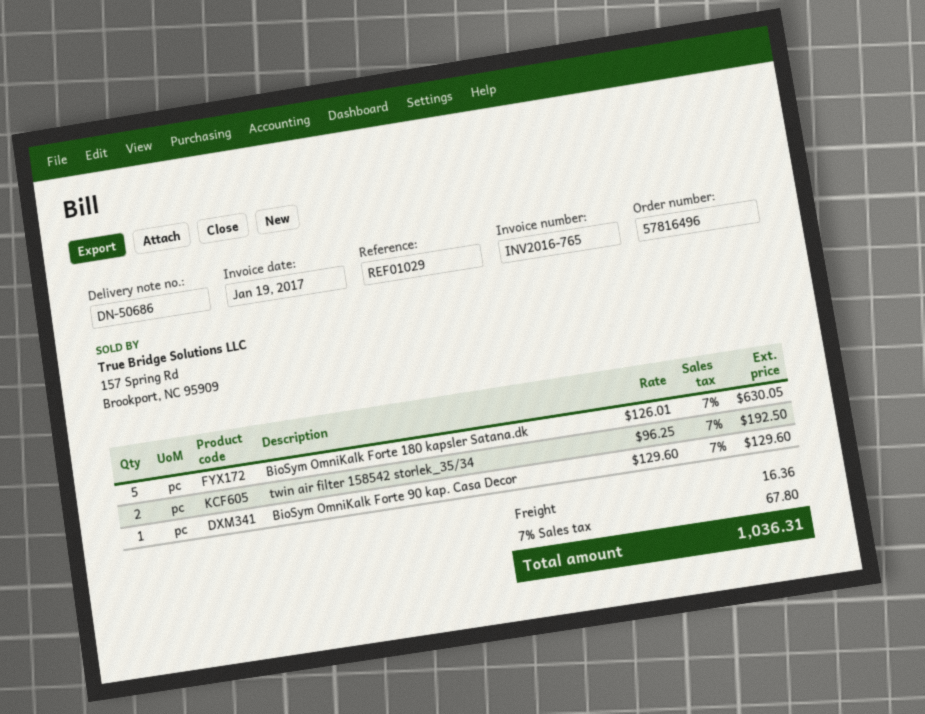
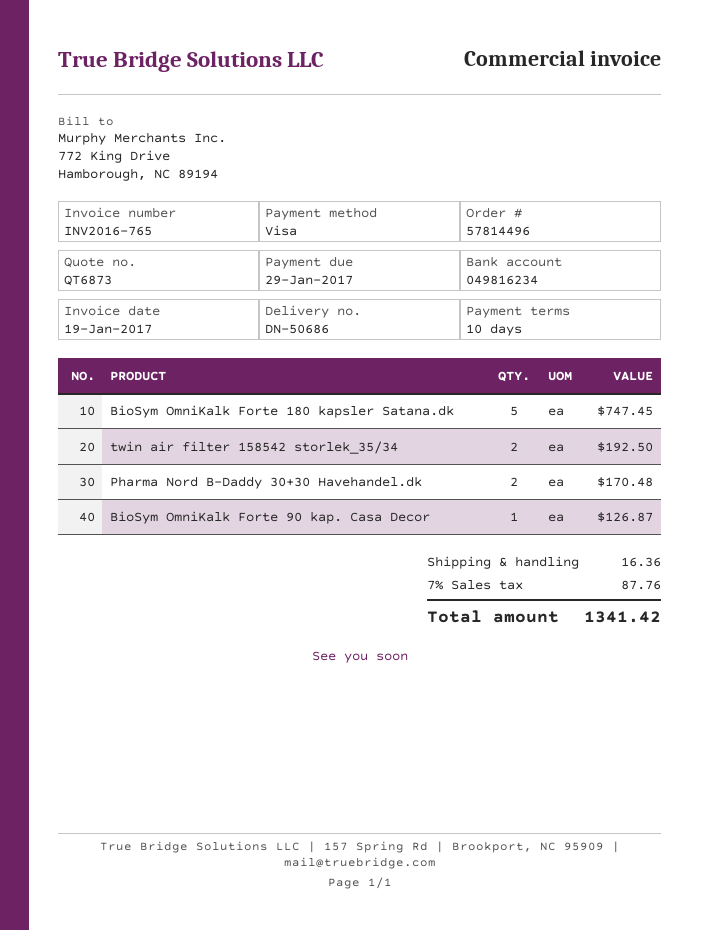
order number: 57816496 -> 57814496
BioSym OmniKalk Forte 180 kapsler Satana.dk: 5 for 630.05 -> 5 for 747.45
BioSym OmniKalk Forte 90 kap. Casa Decor: 1 for 129.60 -> 1 for 126.87
Pharma Nord B-Daddy 30+30 Havehandel.dk: none -> 2 for 170.48
tax: 7% = 67.80 -> 7% = 87.76
total: 1036.31 -> 1341.42

